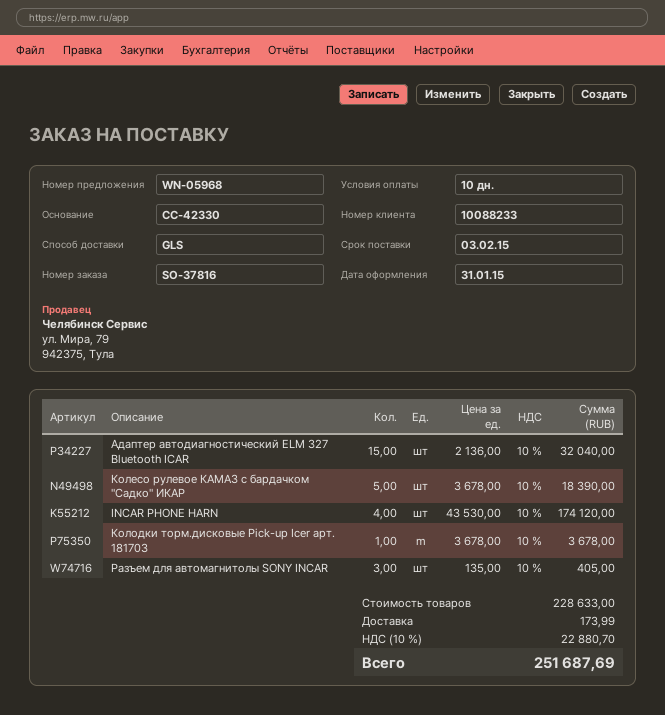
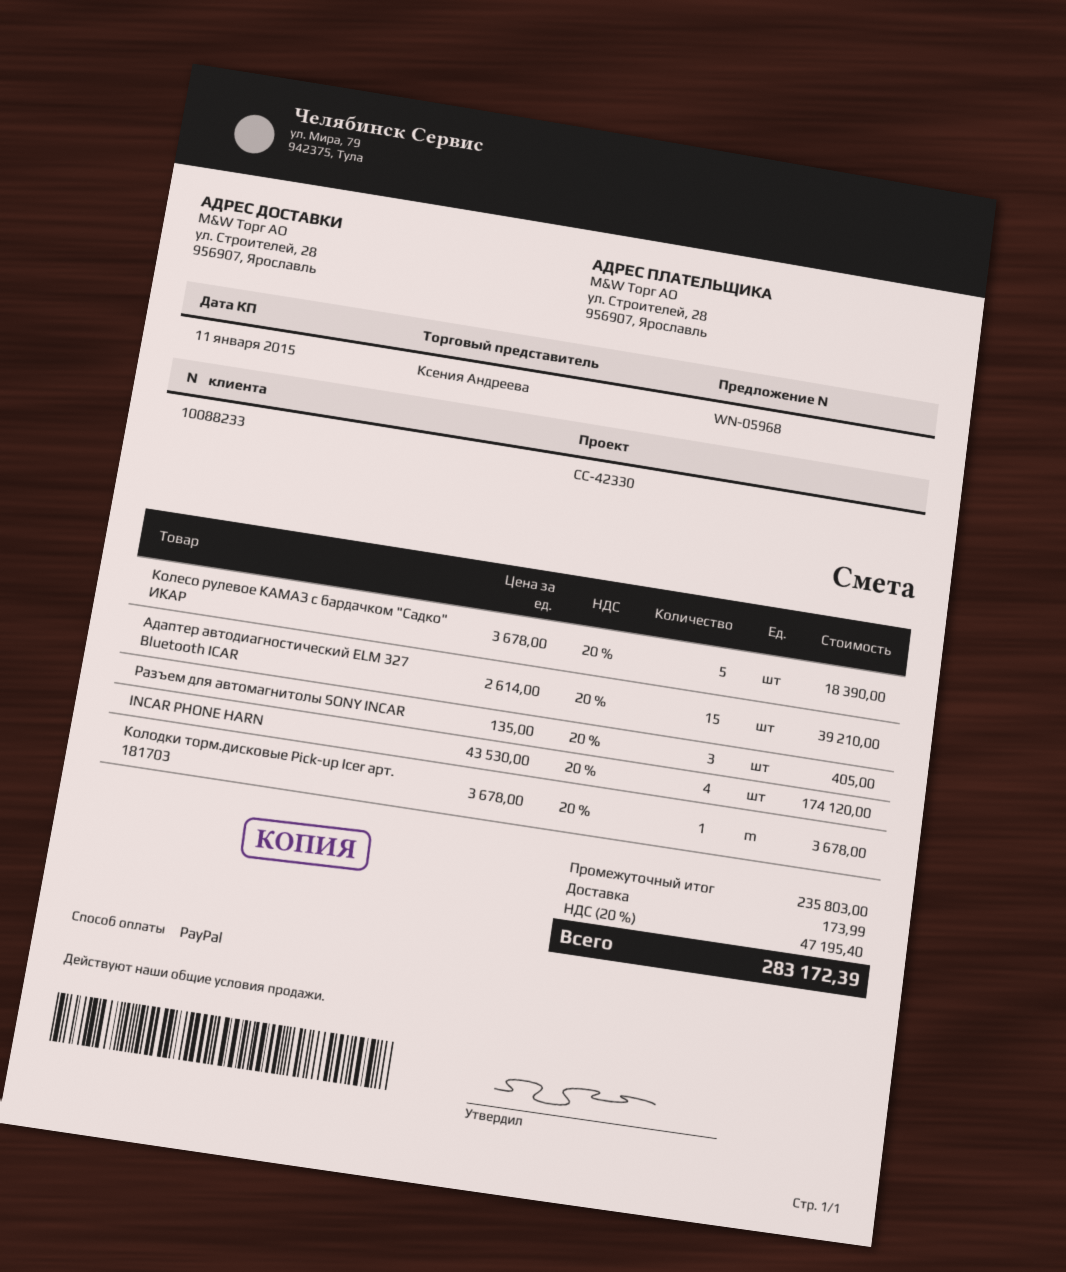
Адаптер автодиагностический ELM 327 Bluetooth ICAR: 15 x 2136.00 = 32040.00 -> 15 x 2614.00 = 39210.00
subtotal: 228633.00 -> 235803.00
tax: 10% = 22880.70 -> 20% = 47195.40
total: 251687.69 -> 283172.39

